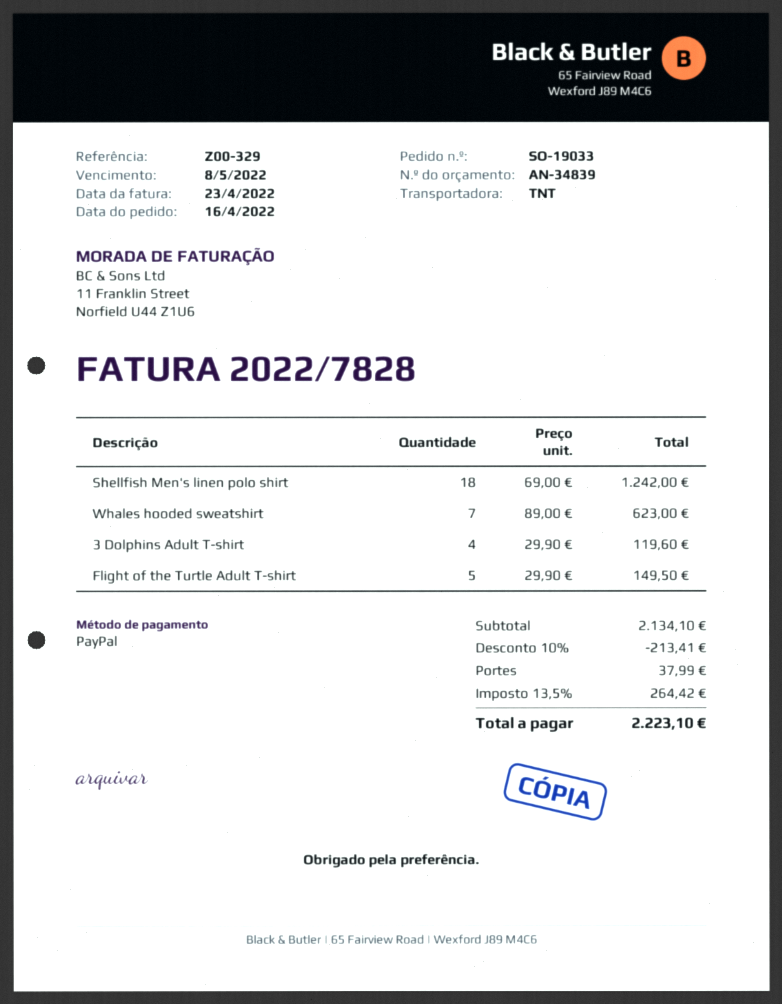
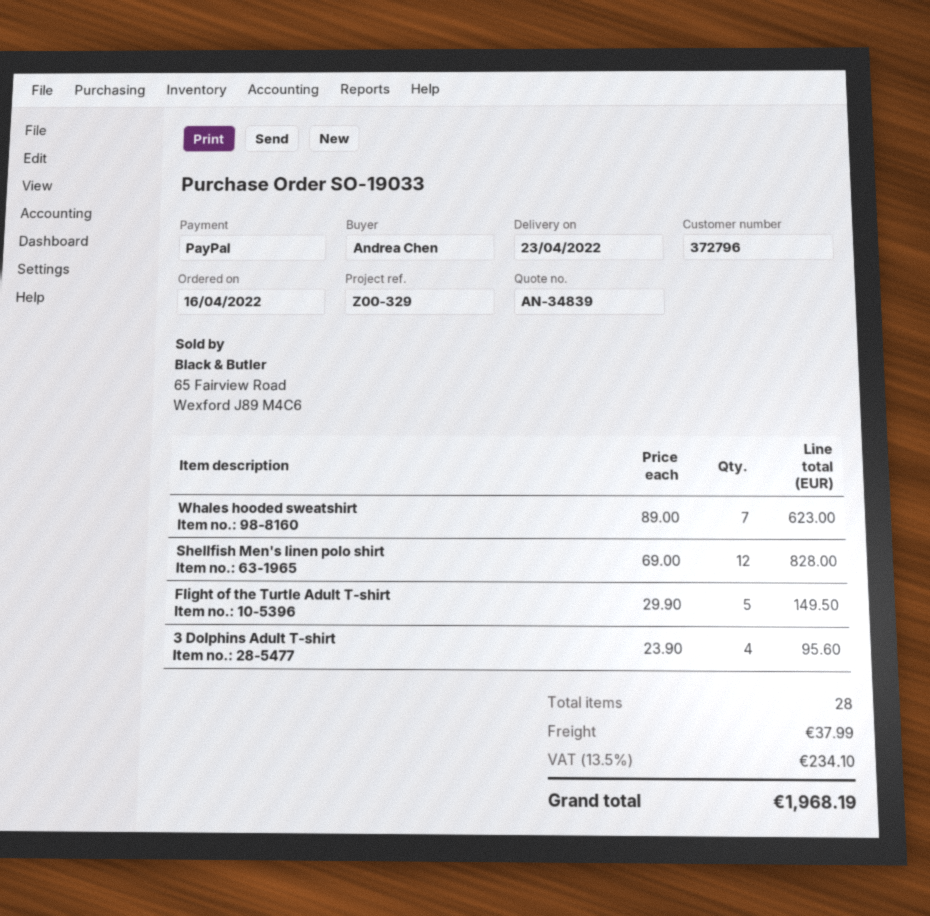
Shellfish Men's linen polo shirt: 18 x 69.00 = 1242.00 -> 12 x 69.00 = 828.00
3 Dolphins Adult T-shirt: 4 x 29.90 = 119.60 -> 4 x 23.90 = 95.60
discount: 10% = 213.41 -> none
tax: 13.5% = 264.42 -> 13.5% = 234.10
total: 2223.10 -> 1968.19

